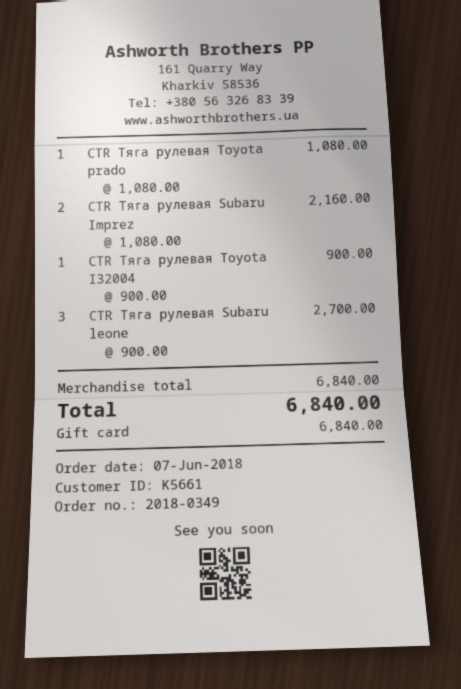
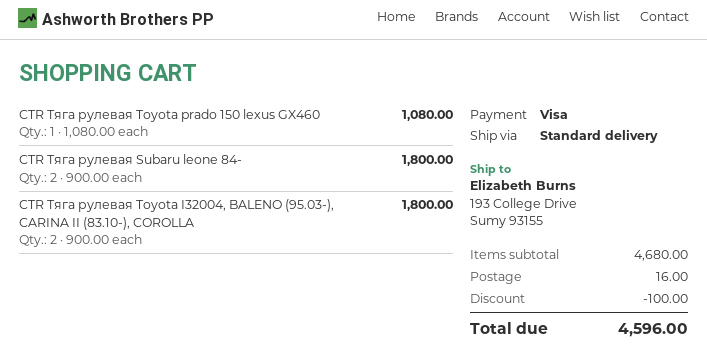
payment method: gift card -> Visa
CTR Тяга рулевая Subaru Imprez: 2 x 1080.00 = 2160.00 -> none
CTR Тяга рулевая Toyota I32004: 1 x 900.00 = 900.00 -> 2 x 900.00 = 1800.00
CTR Тяга рулевая Subaru leone: 3 x 900.00 = 2700.00 -> 2 x 900.00 = 1800.00
subtotal: 6840.00 -> 4680.00
discount: none -> 100.00
shipping: none -> 16.00
total: 6840.00 -> 4596.00

